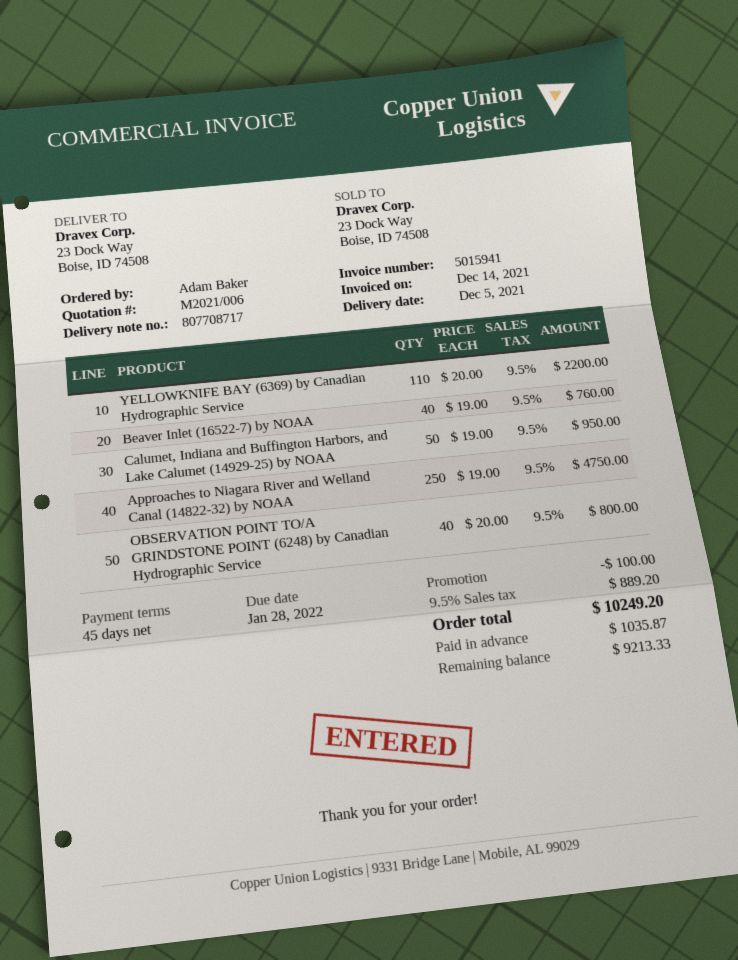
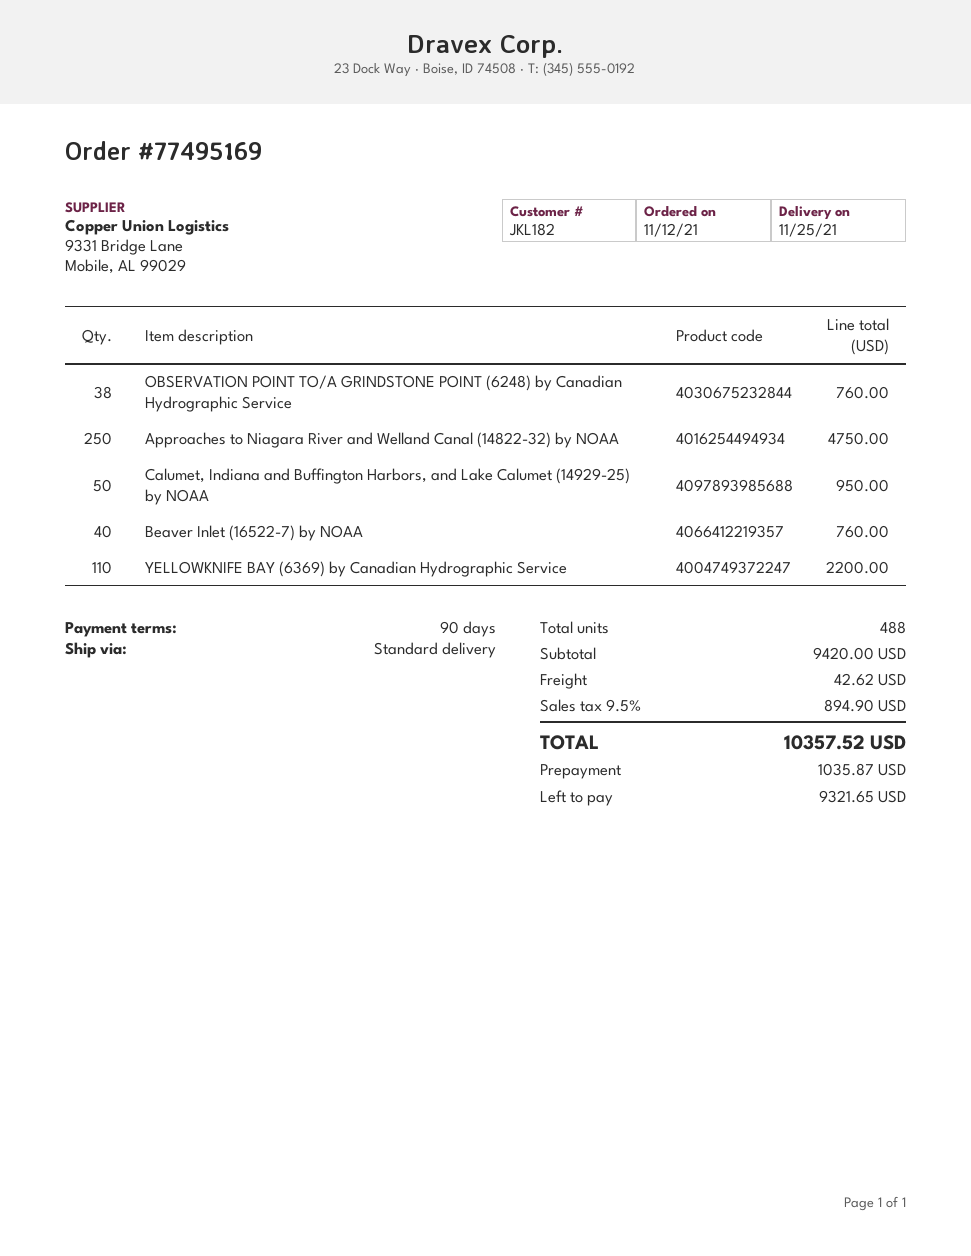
delivery date: 2021-12-05 -> 2021-11-25
payment terms: 45 days -> 90 days
OBSERVATION POINT TO/A GRINDSTONE POINT (6248) by Canadian Hydrographic Service: 40 for 800.00 -> 38 for 760.00
discount: 100.00 -> none
shipping: none -> 42.62
tax: 9.5% = 889.20 -> 9.5% = 894.90
total: 10249.20 -> 10357.52
balance: 9213.33 -> 9321.65

